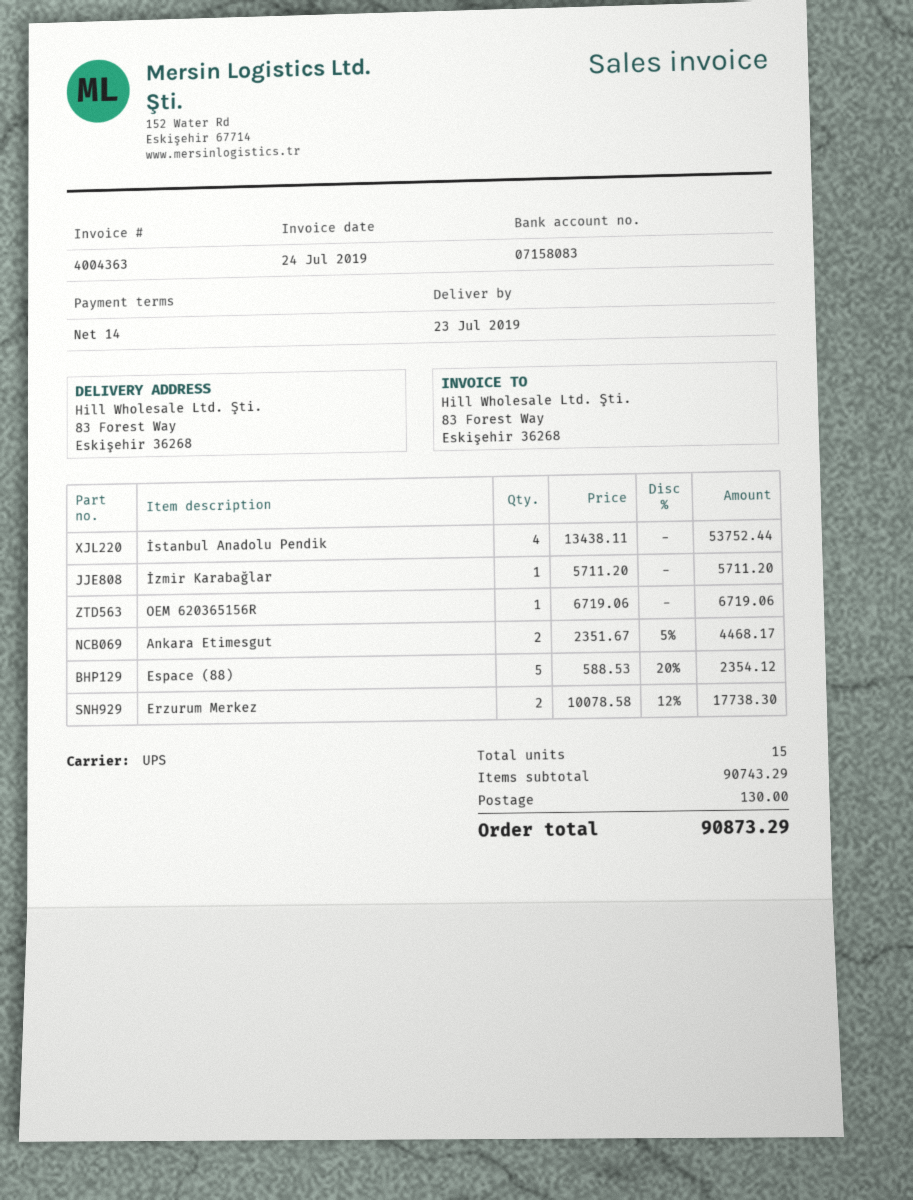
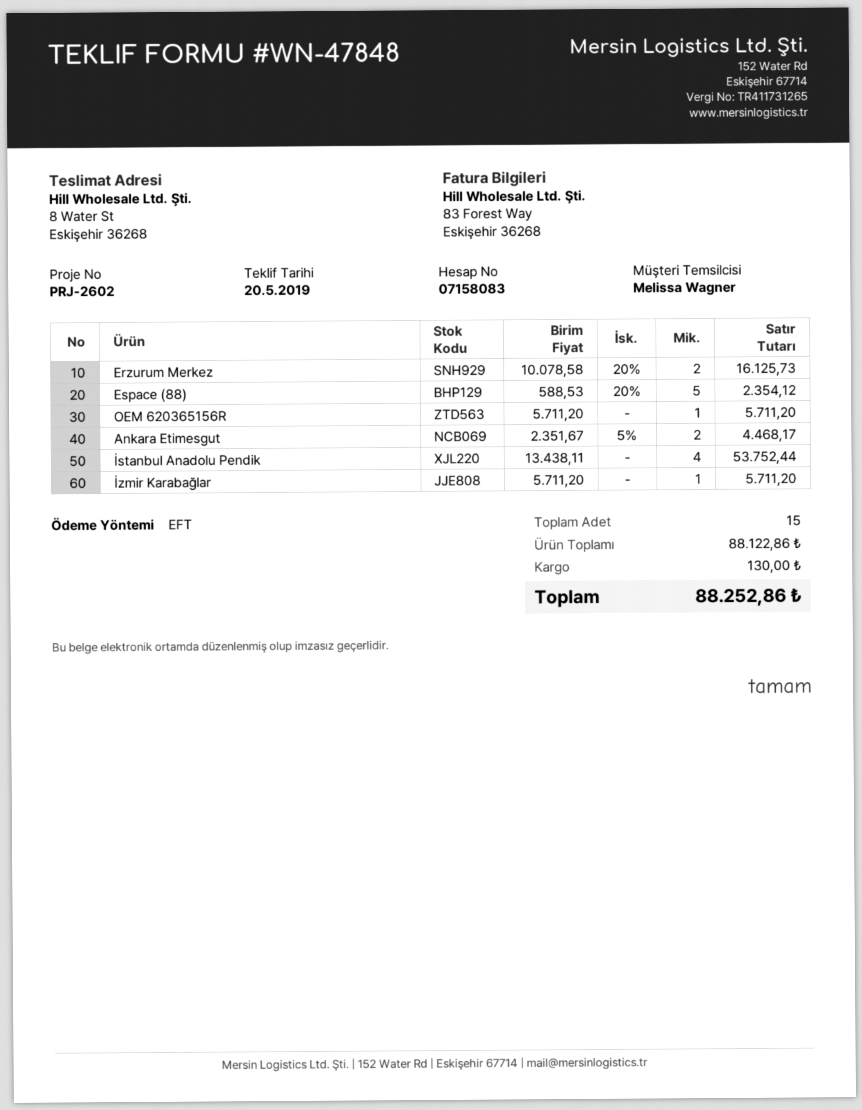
ship to: 83 Forest Way, Eskişehir 36268 -> 8 Water St, Eskişehir 36268
OEM 620365156R: 1 x 6719.06 = 6719.06 -> 1 x 5711.20 = 5711.20
Erzurum Merkez: 2 x 10078.58 - 12% = 17738.30 -> 2 x 10078.58 - 20% = 16125.73
subtotal: 90743.29 -> 88122.86
total: 90873.29 -> 88252.86

